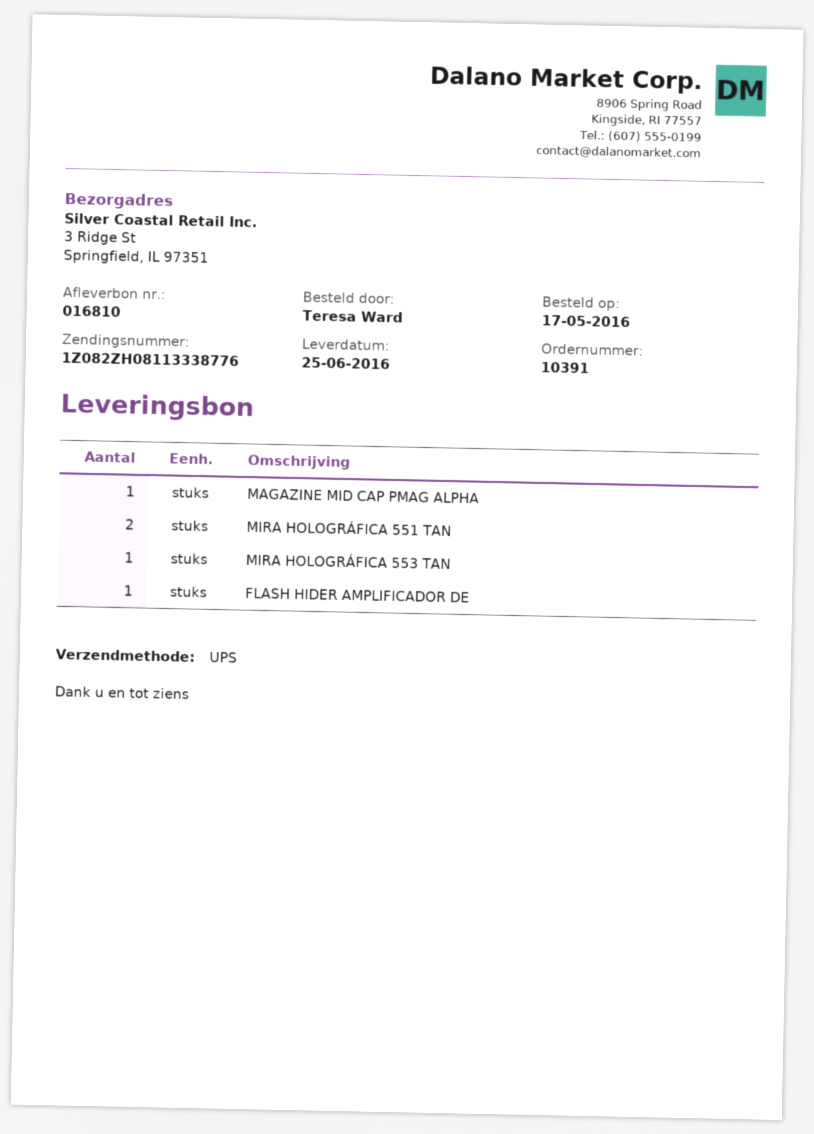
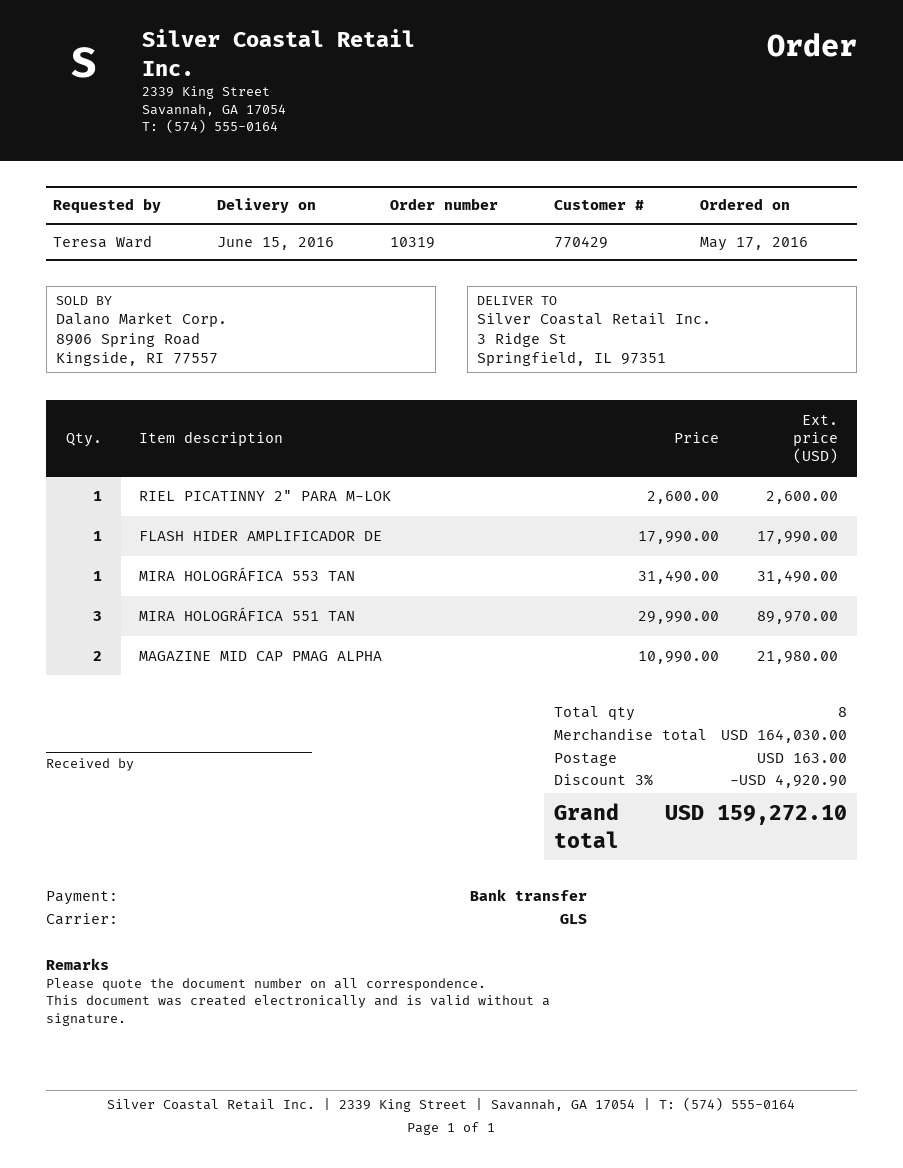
order number: 10391 -> 10319
delivery date: 2016-06-25 -> 2016-06-15
shipping method: UPS -> GLS
MAGAZINE MID CAP PMAG ALPHA: 1 -> 2
MIRA HOLOGRÁFICA 551 TAN: 2 -> 3
RIEL PICATINNY 2" PARA M-LOK: none -> 1

